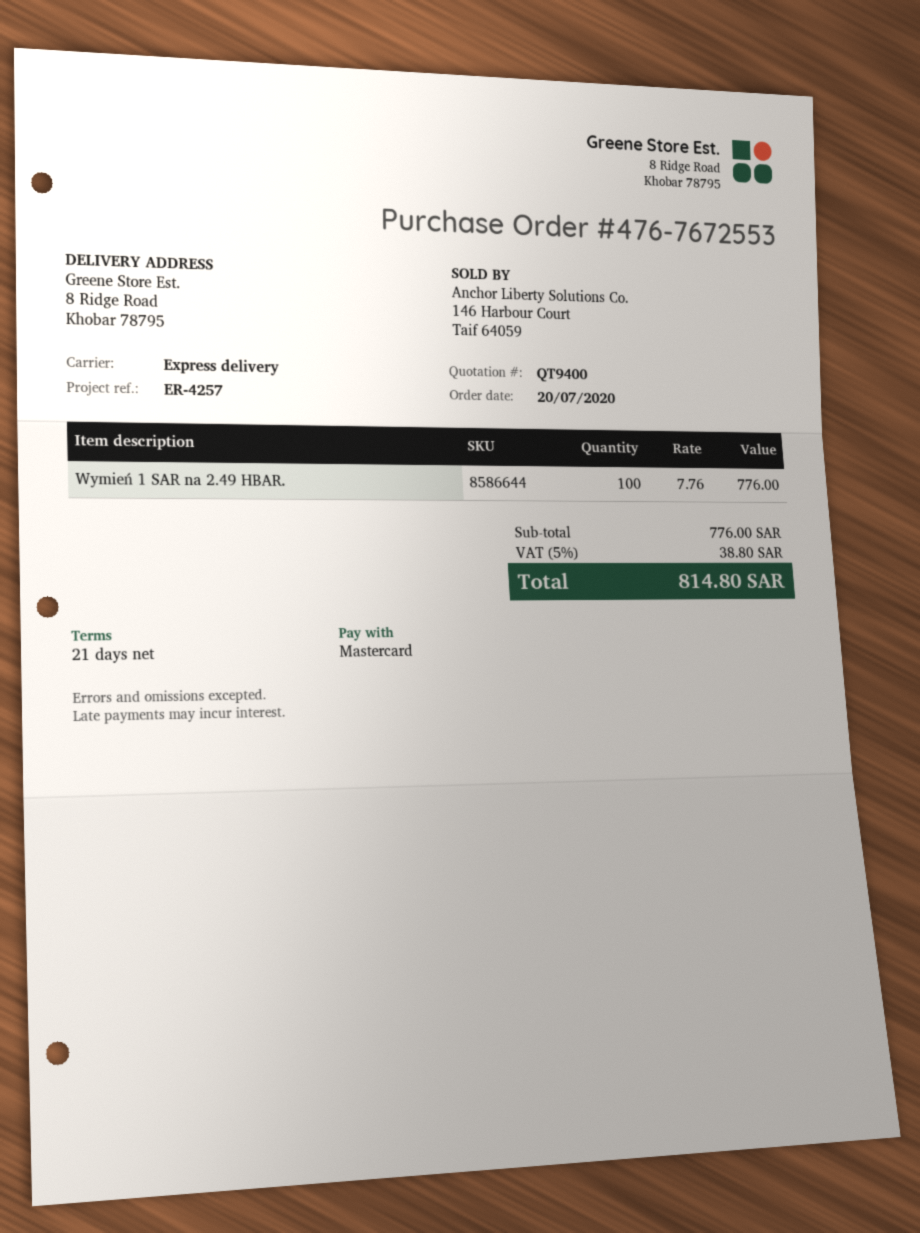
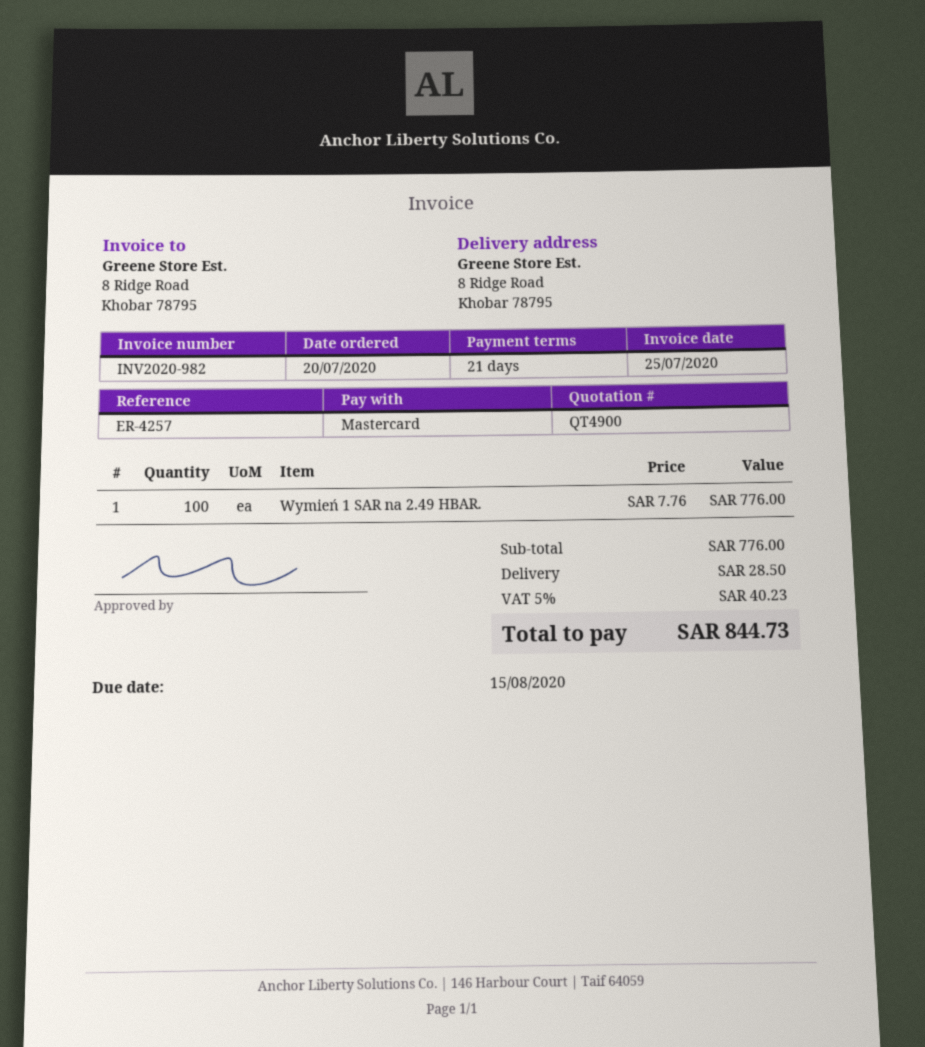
quote number: QT9400 -> QT4900
shipping: none -> 28.50
tax: 5% = 38.80 -> 5% = 40.23
total: 814.80 -> 844.73

